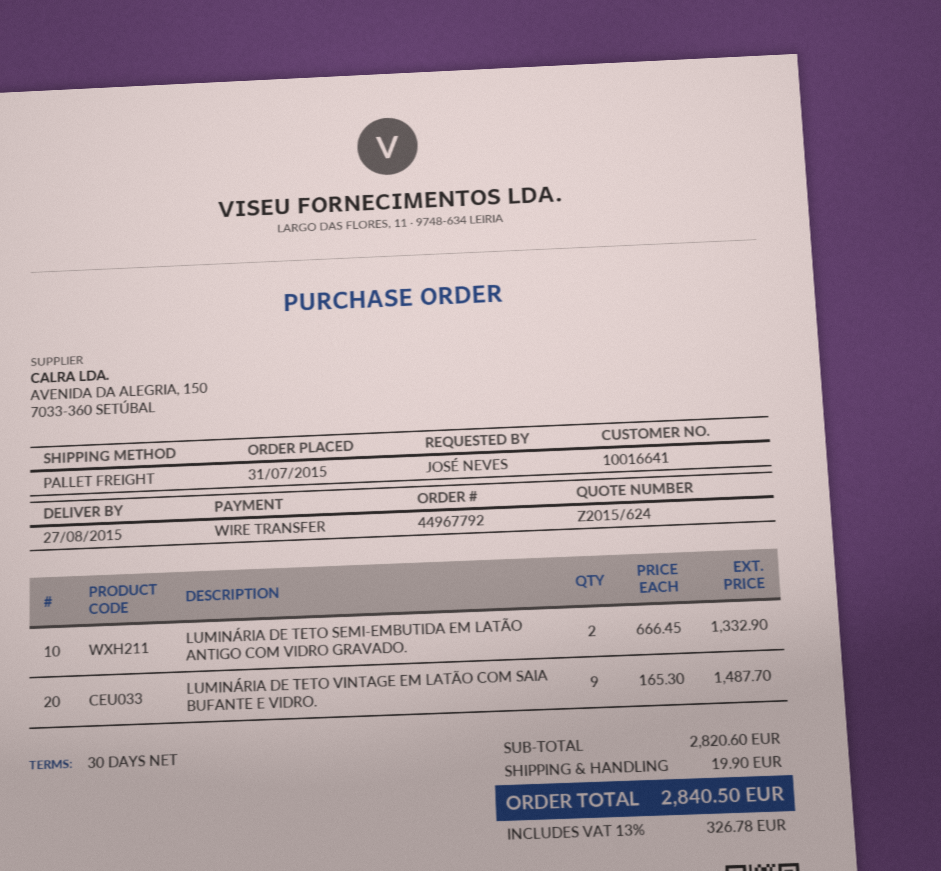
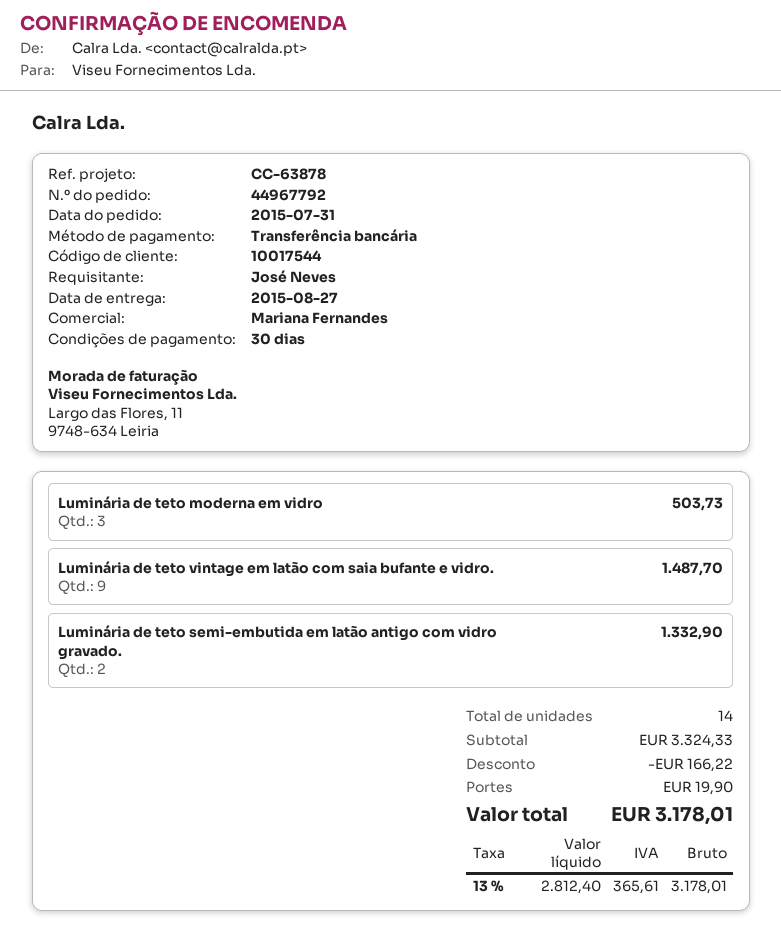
customer number: 10016641 -> 10017544
Luminária de teto moderna em vidro: none -> 3 for 503.73
subtotal: 2820.60 -> 3324.33
discount: none -> 166.22
tax: 13% = 326.78 -> 13% = 365.61
total: 2840.50 -> 3178.01

